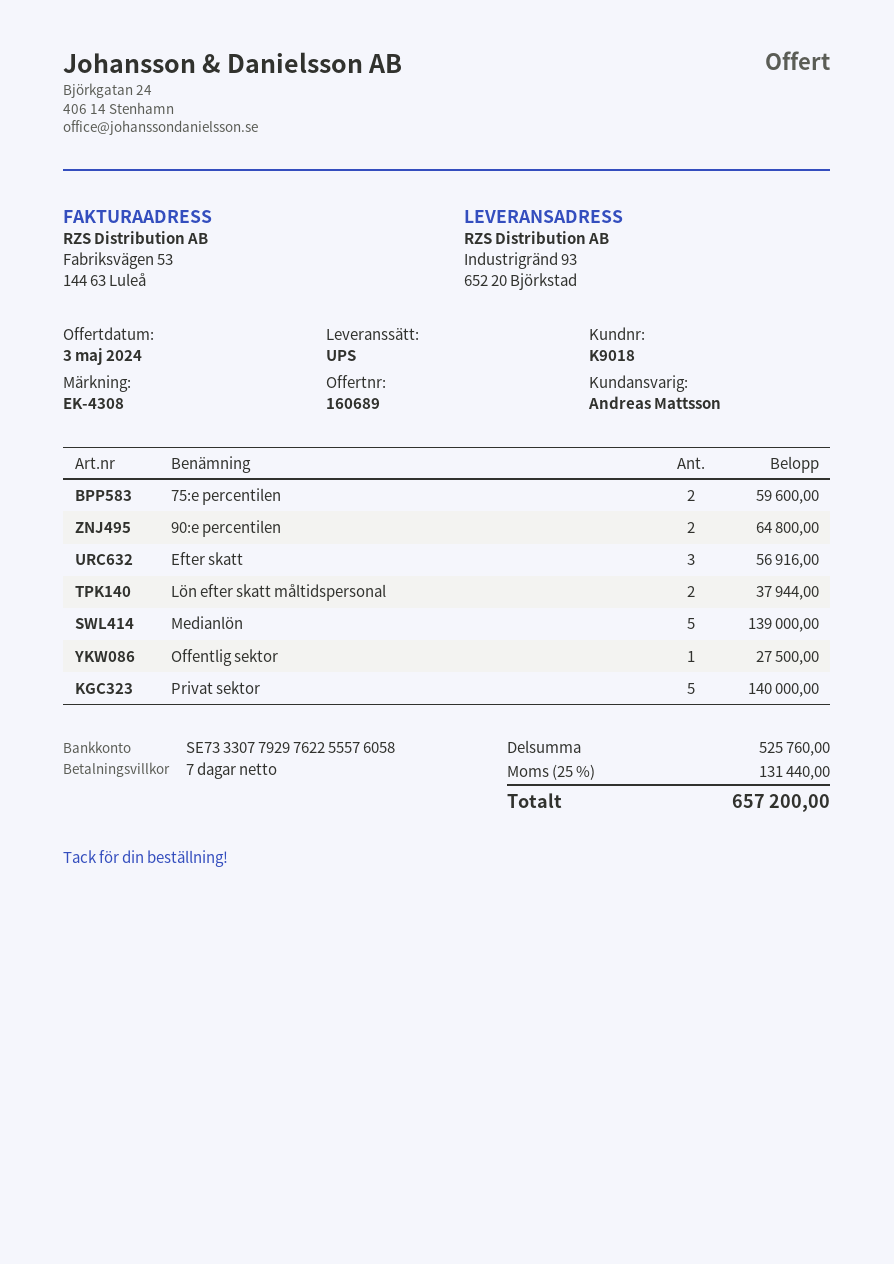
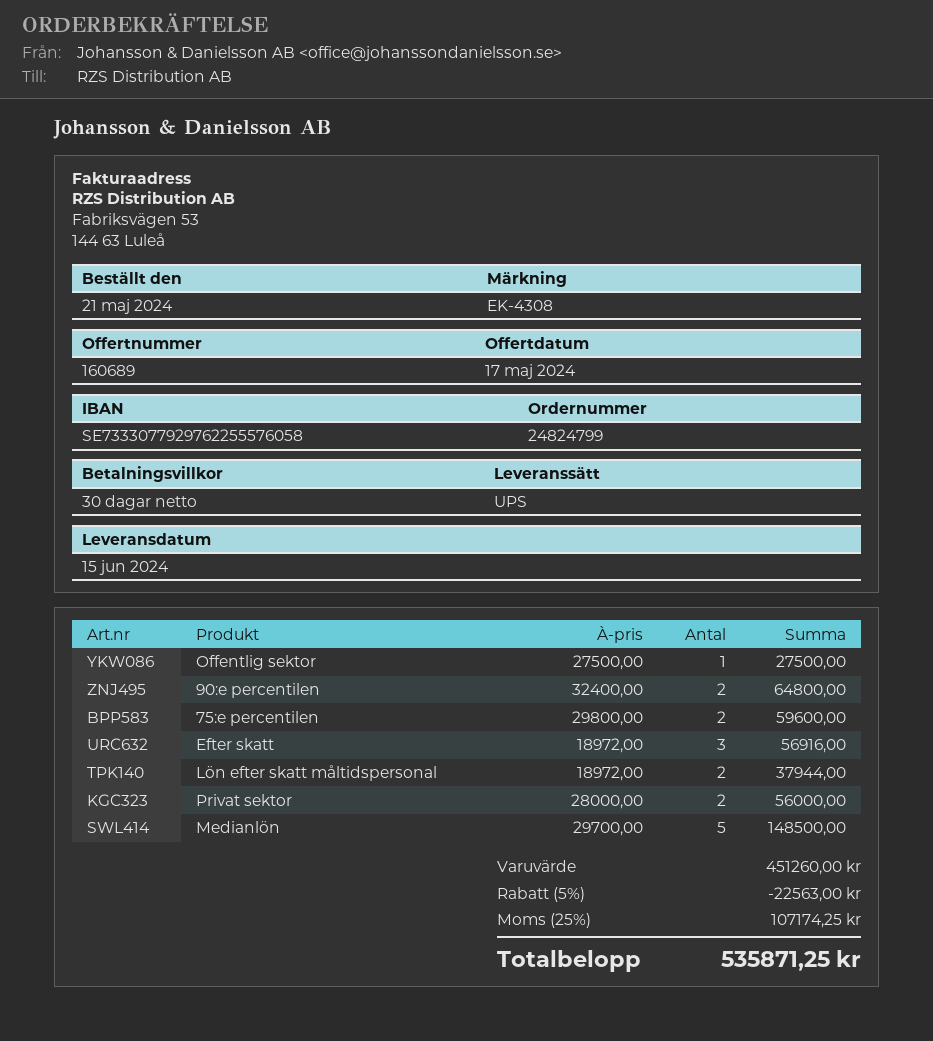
quote date: 2024-05-03 -> 2024-05-17
payment terms: 7 days -> 30 days
Medianlön: 5 for 139000.00 -> 5 for 148500.00
Privat sektor: 5 for 140000.00 -> 2 for 56000.00
subtotal: 525760.00 -> 451260.00
discount: none -> 5% = 22563.00
tax: 25% = 131440.00 -> 25% = 107174.25
total: 657200.00 -> 535871.25

